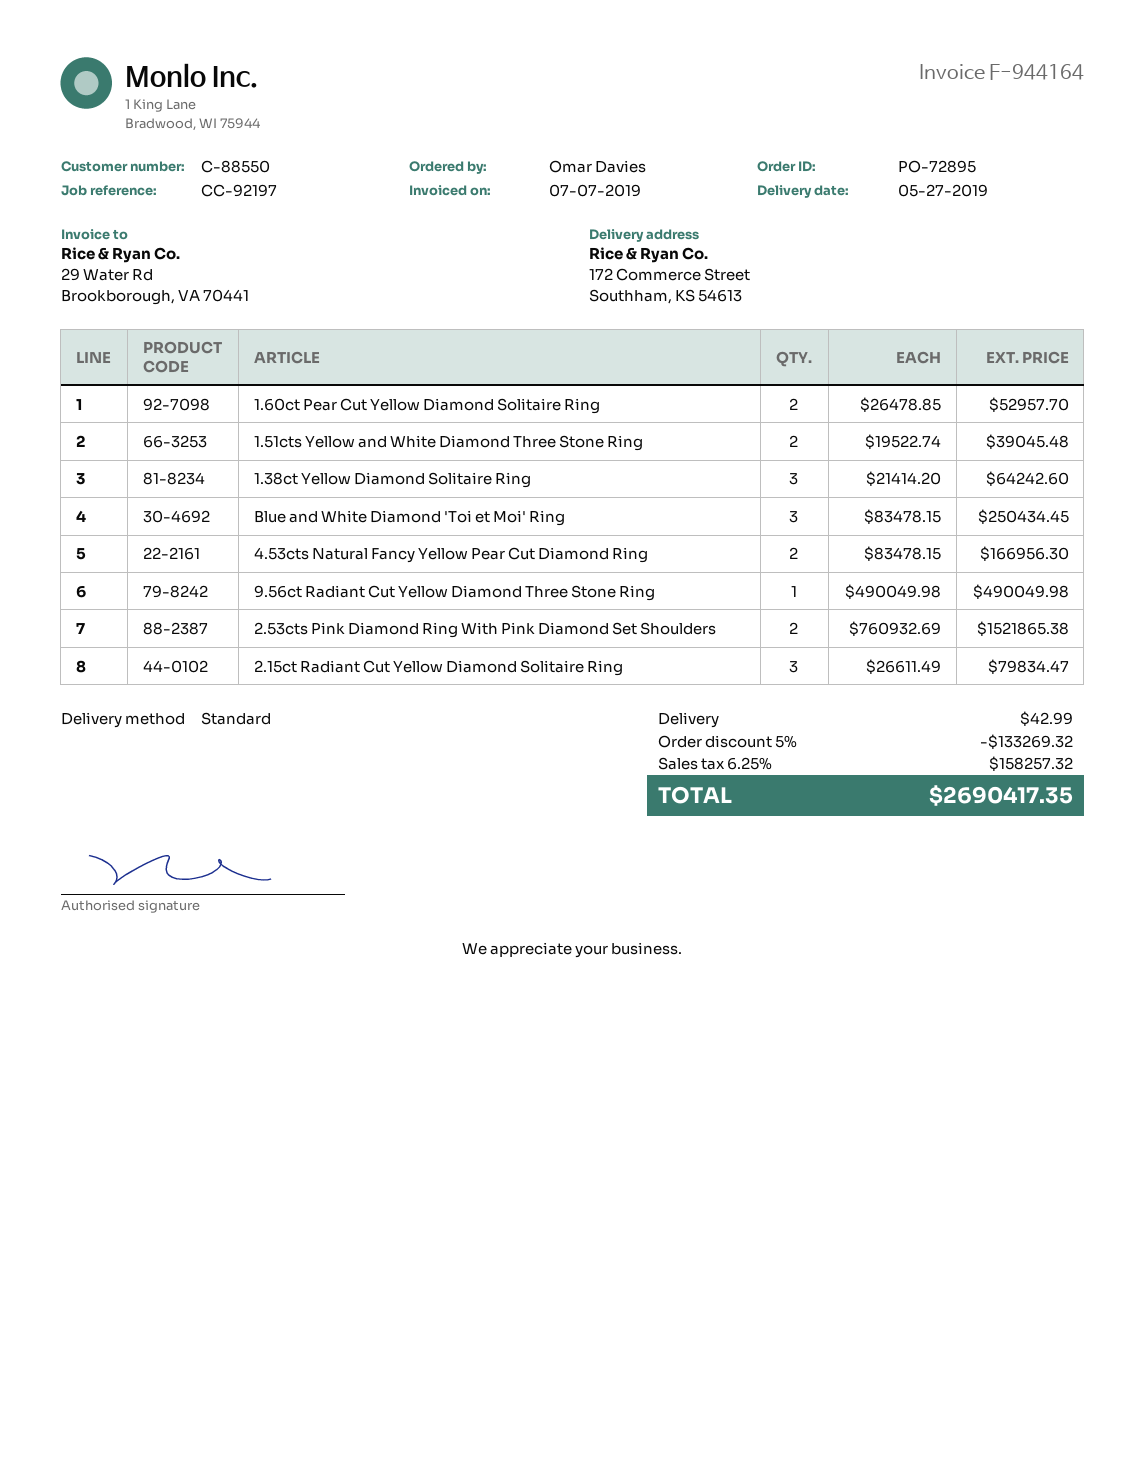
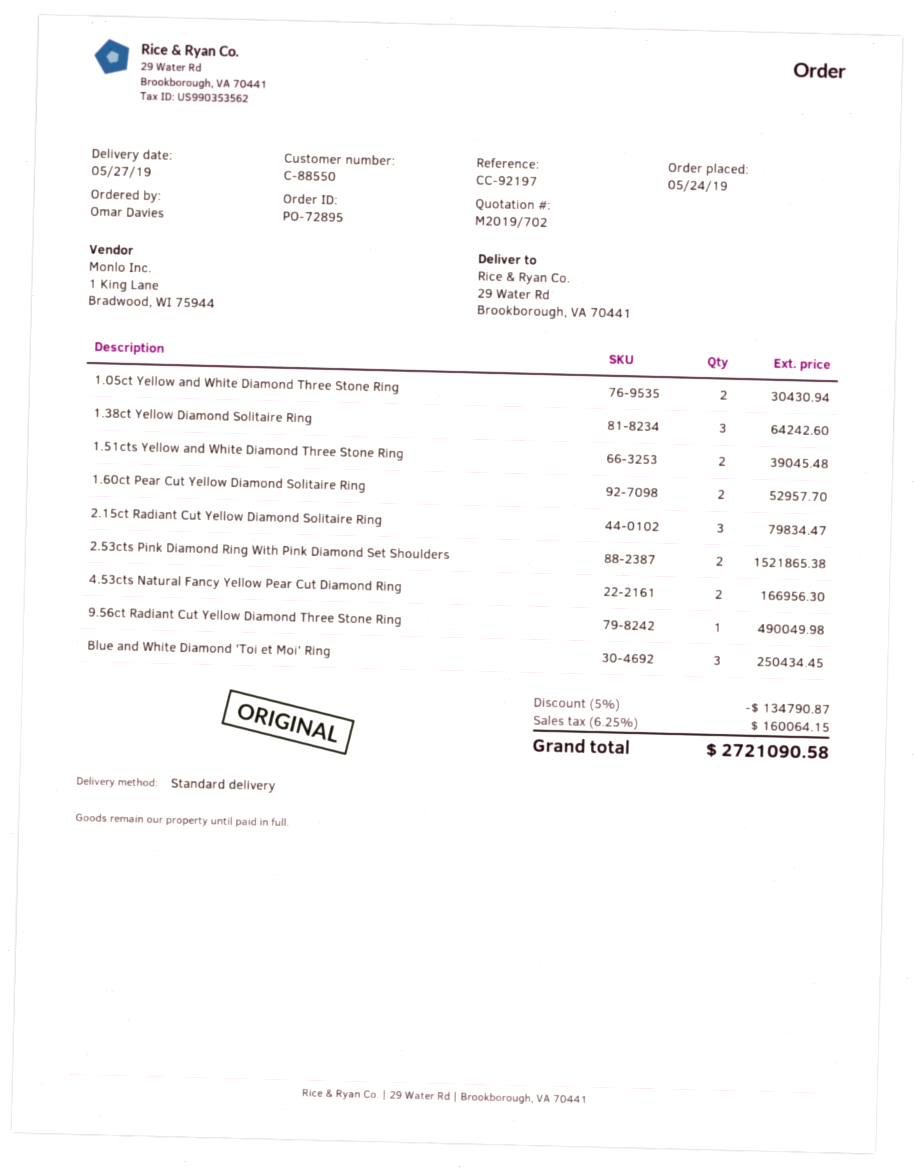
ship to: 172 Commerce Street, Southham, KS 54613 -> 29 Water Rd, Brookborough, VA 70441
1.05ct Yellow and White Diamond Three Stone Ring: none -> 2 for 30430.94
discount: 5% = 133269.32 -> 5% = 134790.87
shipping: 42.99 -> none
tax: 6.25% = 158257.32 -> 6.25% = 160064.15
total: 2690417.35 -> 2721090.58

